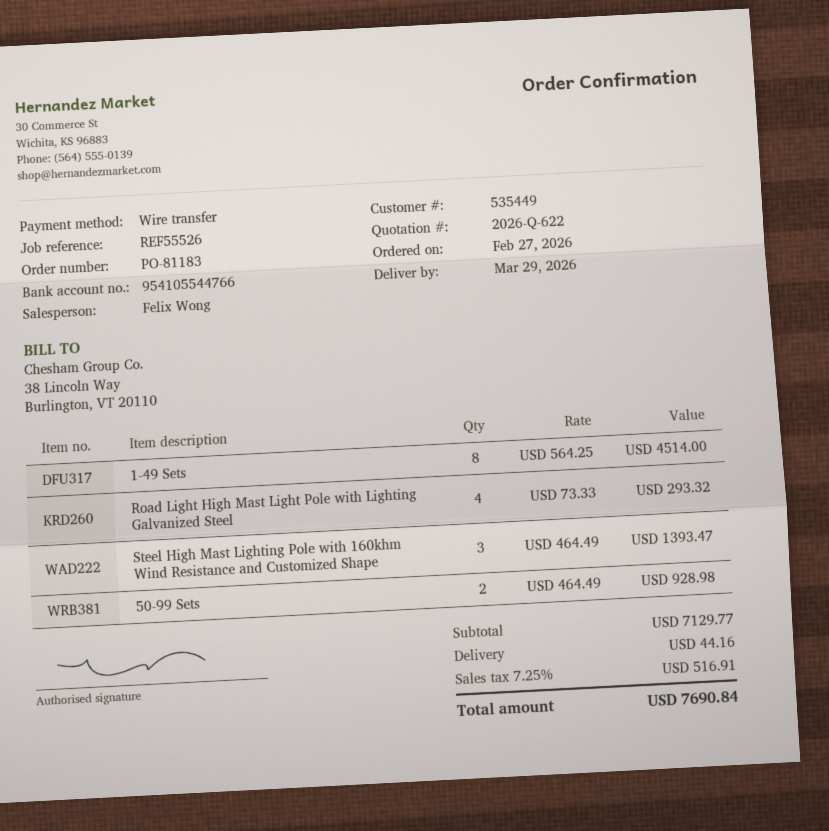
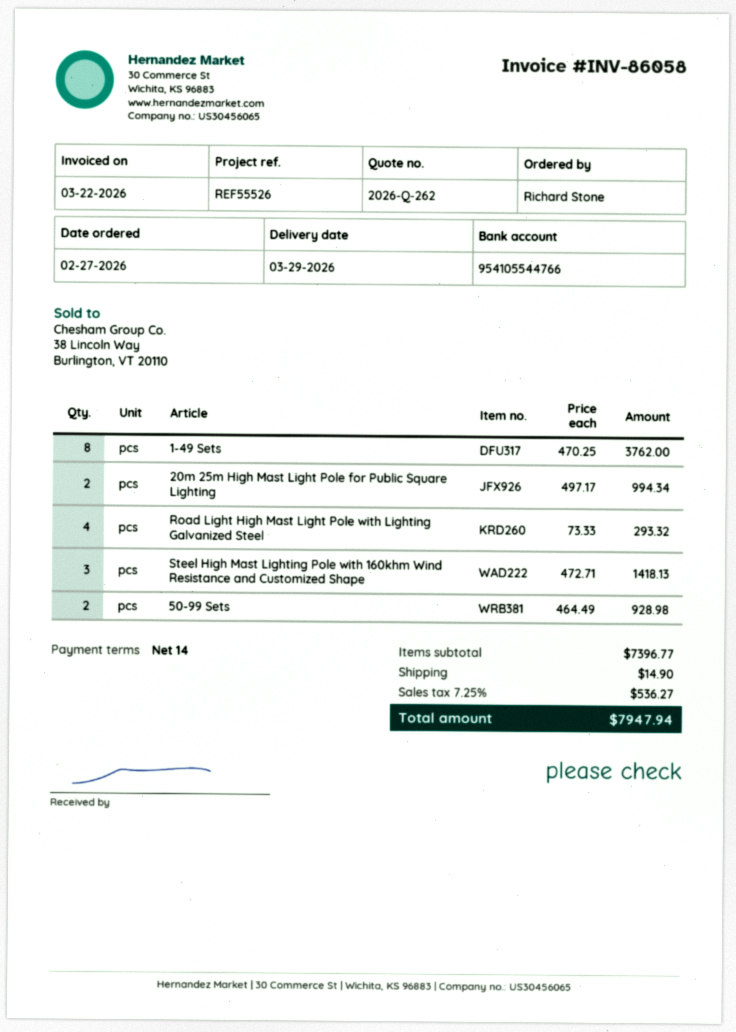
quote number: 2026-Q-622 -> 2026-Q-262
1-49 Sets: 8 x 564.25 = 4514.00 -> 8 x 470.25 = 3762.00
Steel High Mast Lighting Pole with 160khm Wind Resistance and Customized Shape: 3 x 464.49 = 1393.47 -> 3 x 472.71 = 1418.13
20m 25m High Mast Light Pole for Public Square Lighting: none -> 2 x 497.17 = 994.34
subtotal: 7129.77 -> 7396.77
shipping: 44.16 -> 14.90
tax: 7.25% = 516.91 -> 7.25% = 536.27
total: 7690.84 -> 7947.94

